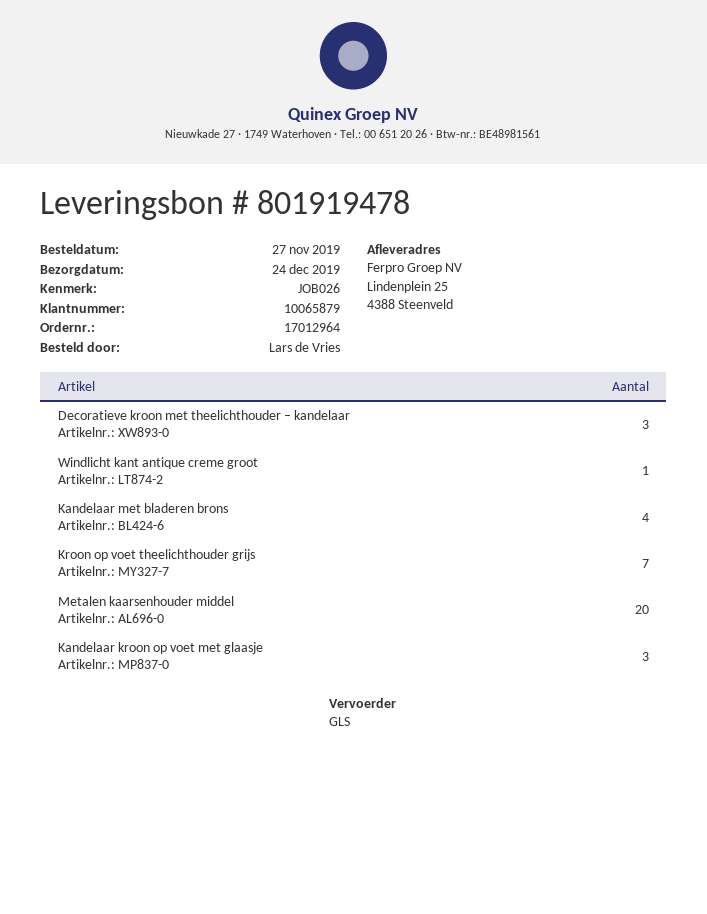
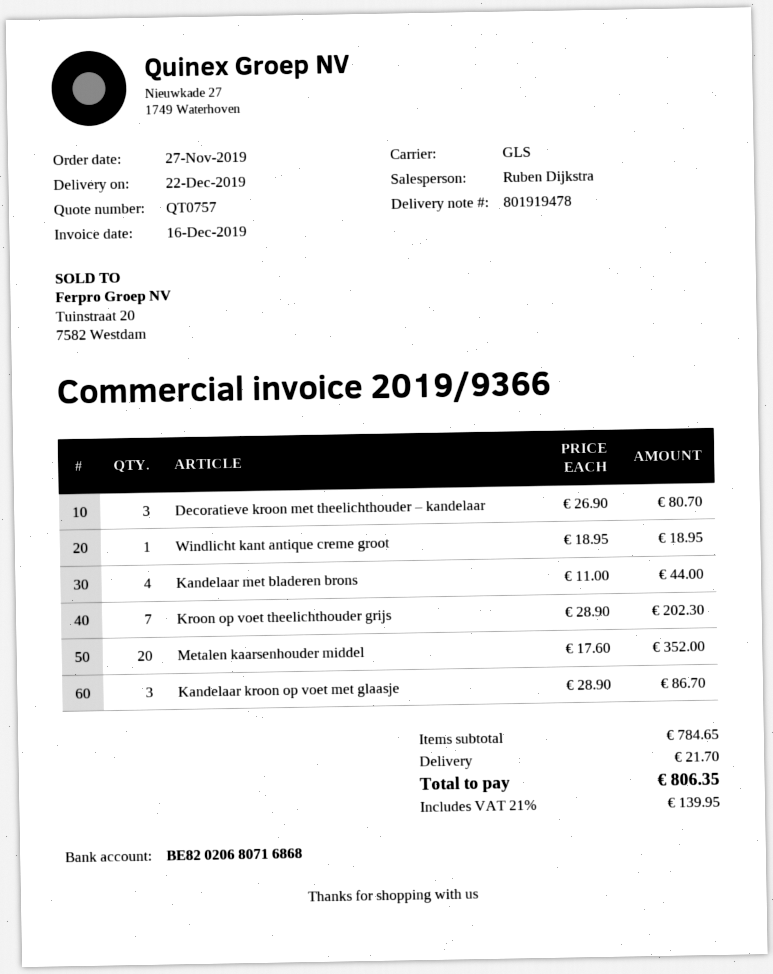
delivery date: 2019-12-24 -> 2019-12-22

